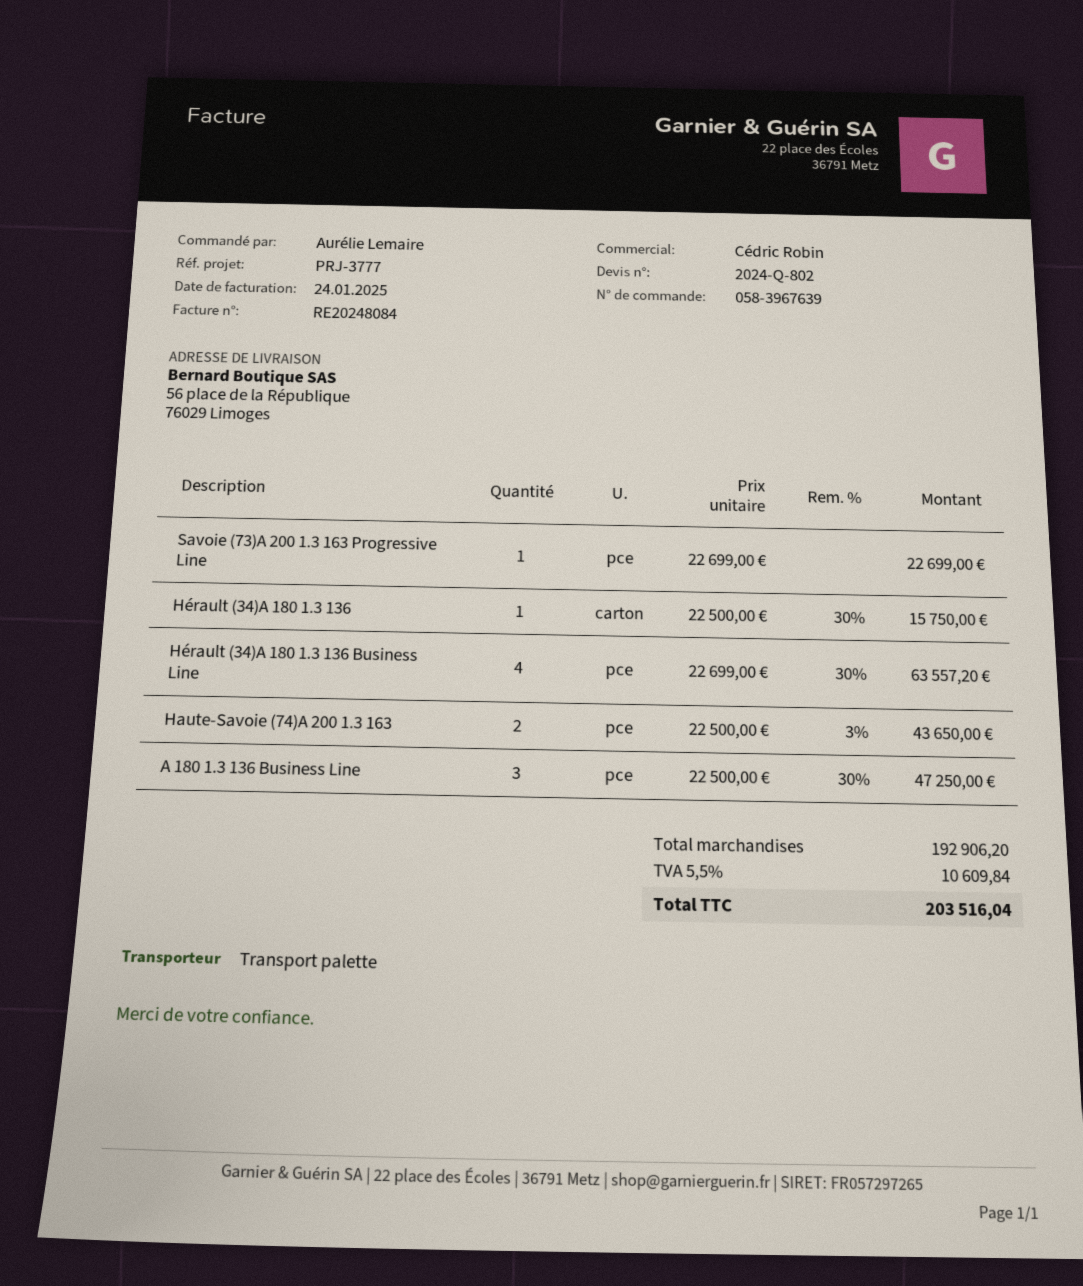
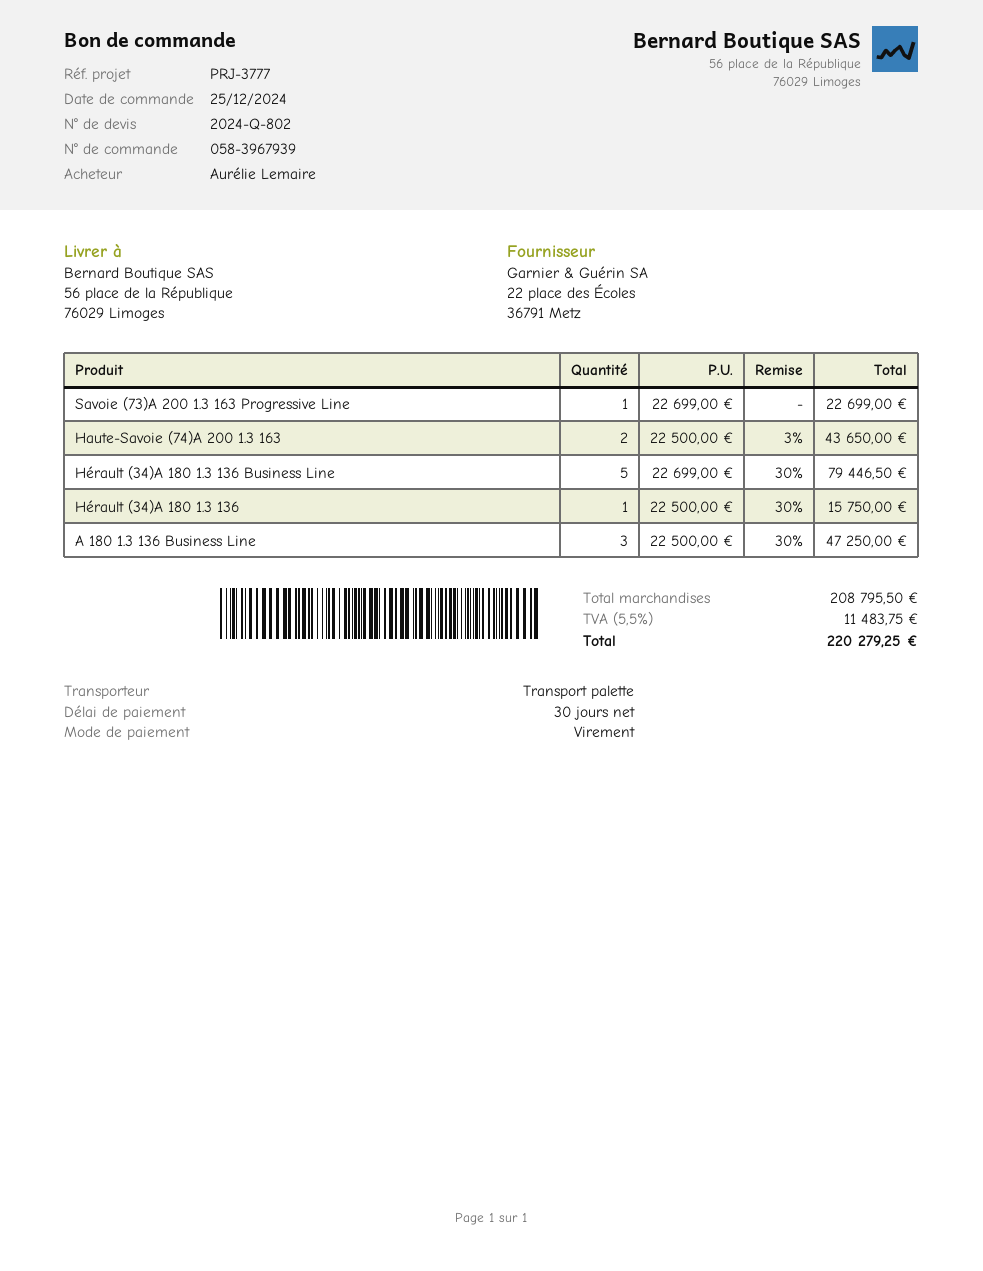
order number: 058-3967639 -> 058-3967939
Hérault (34)A 180 1.3 136 Business Line: 4 x 22699.00 - 30% = 63557.20 -> 5 x 22699.00 - 30% = 79446.50
subtotal: 192906.20 -> 208795.50
tax: 5.5% = 10609.84 -> 5.5% = 11483.75
total: 203516.04 -> 220279.25

